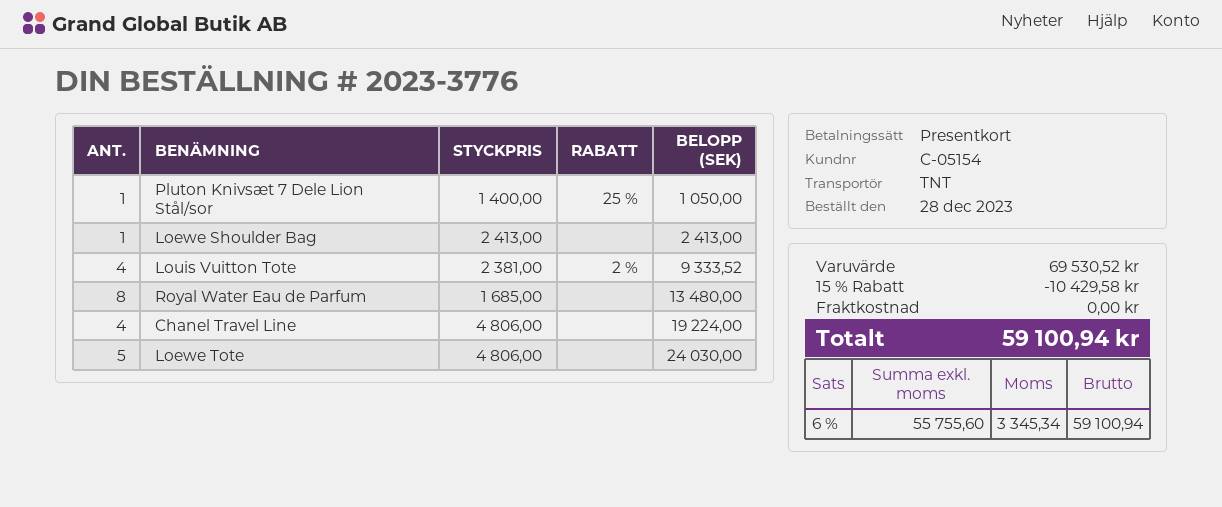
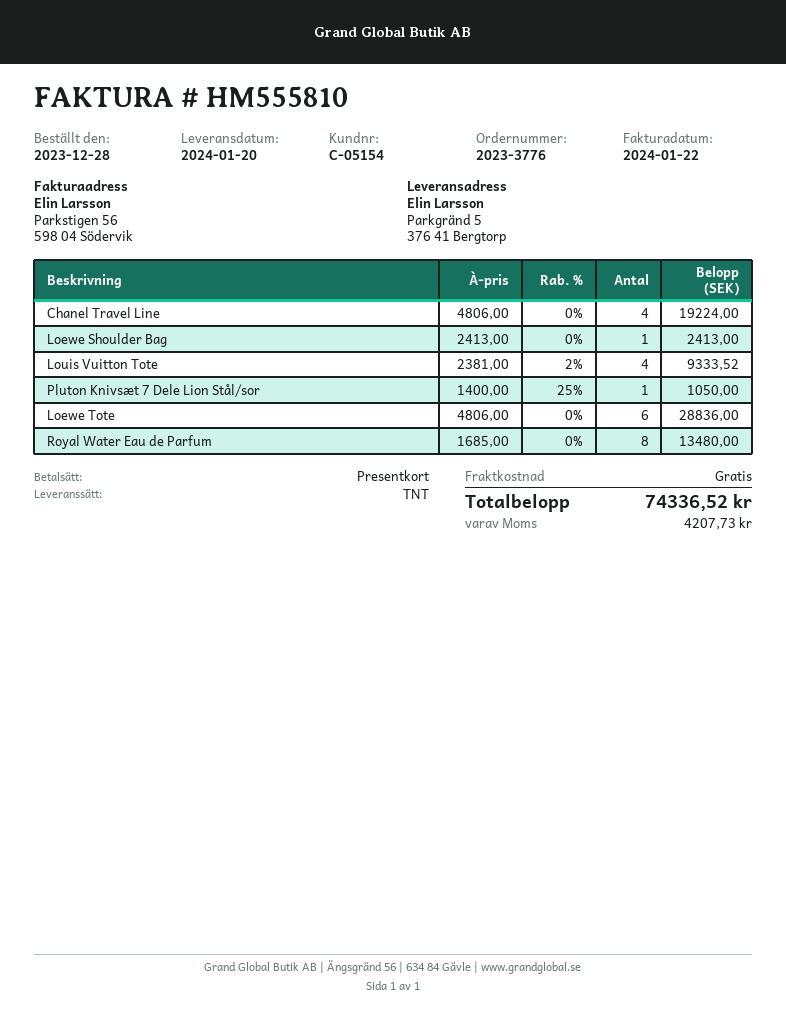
Loewe Tote: 5 x 4806.00 = 24030.00 -> 6 x 4806.00 = 28836.00
discount: 15% = 10429.58 -> none
tax: 3345.34 -> 4207.73
total: 59100.94 -> 74336.52

